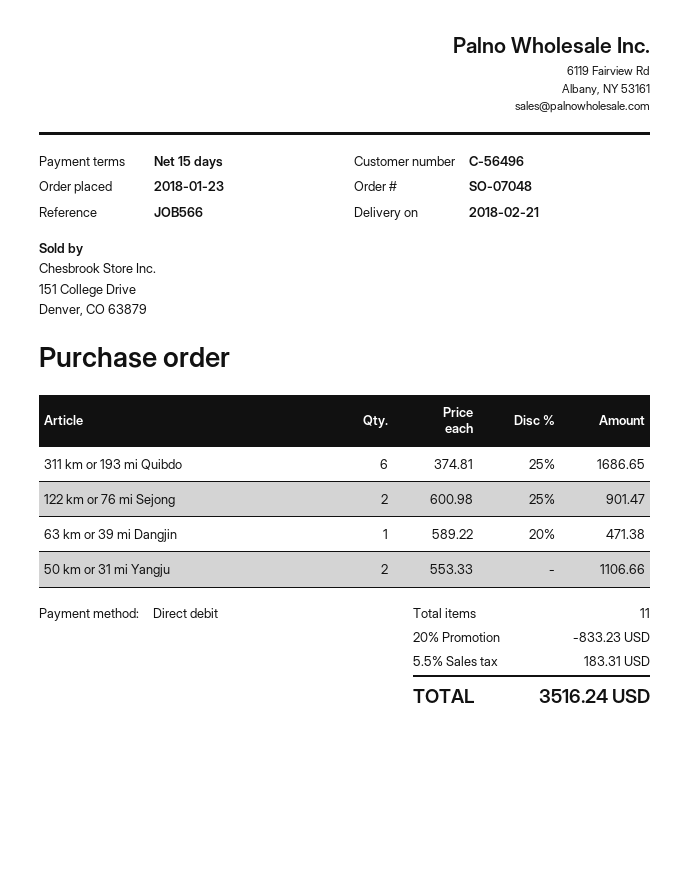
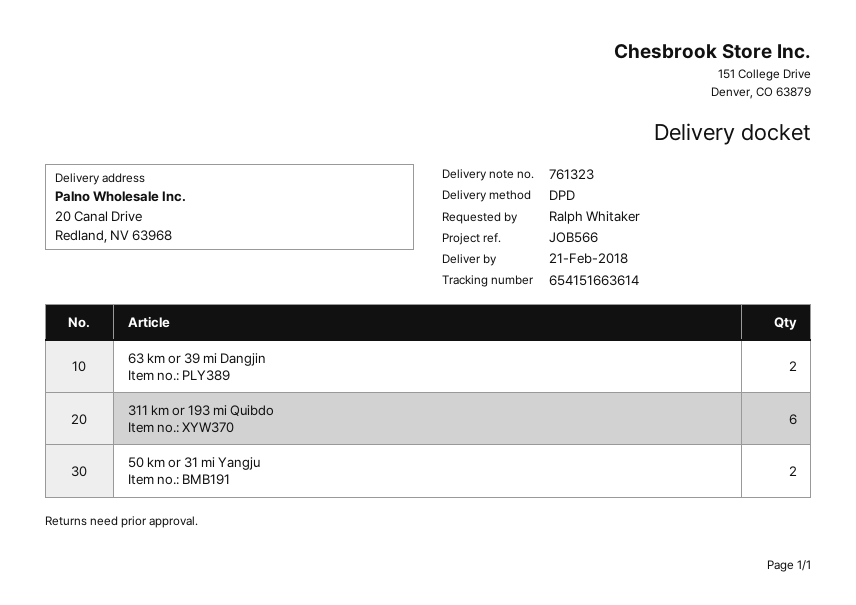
122 km or 76 mi Sejong: 2 -> none
63 km or 39 mi Dangjin: 1 -> 2

